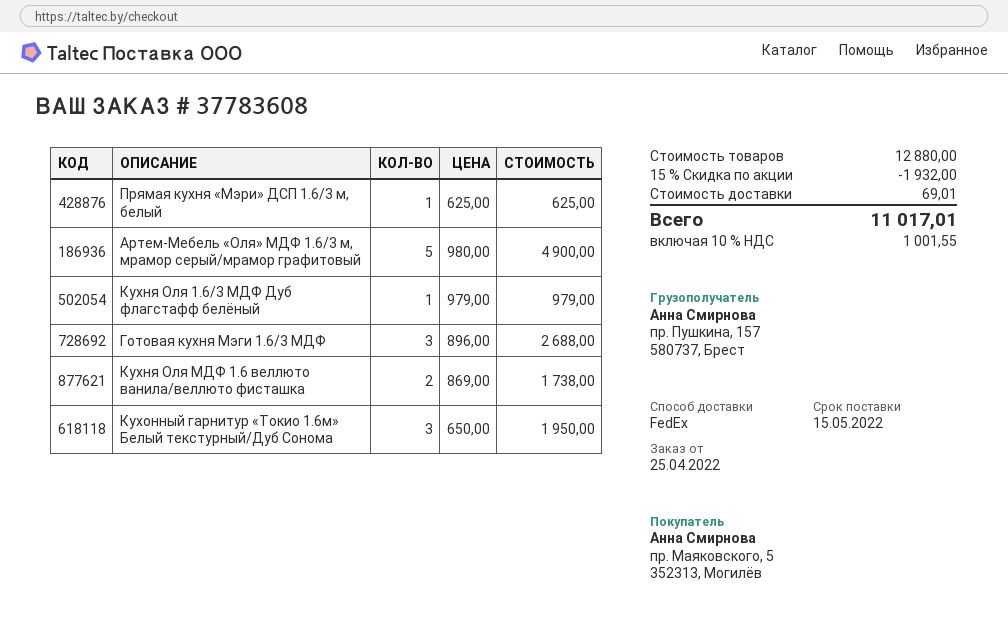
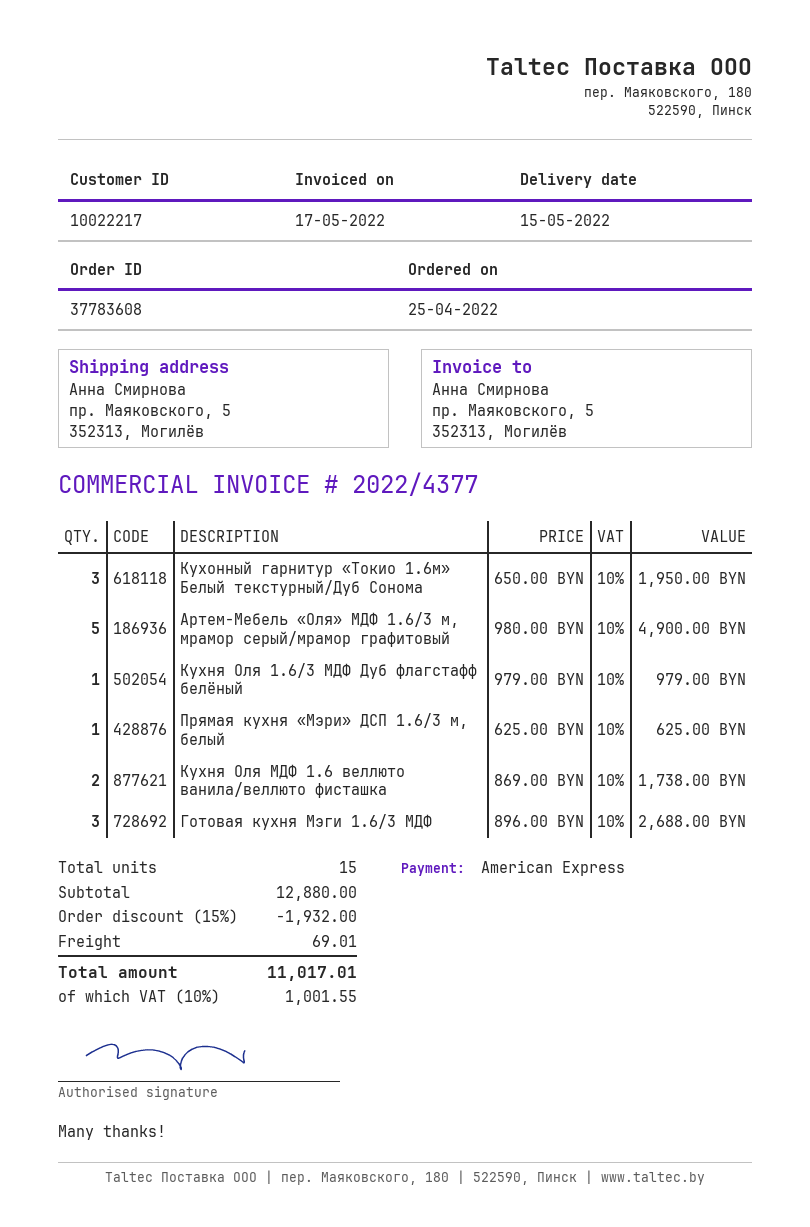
ship to: пр. Пушкина, 157, 580737, Брест -> пр. Маяковского, 5, 352313, Могилёв

